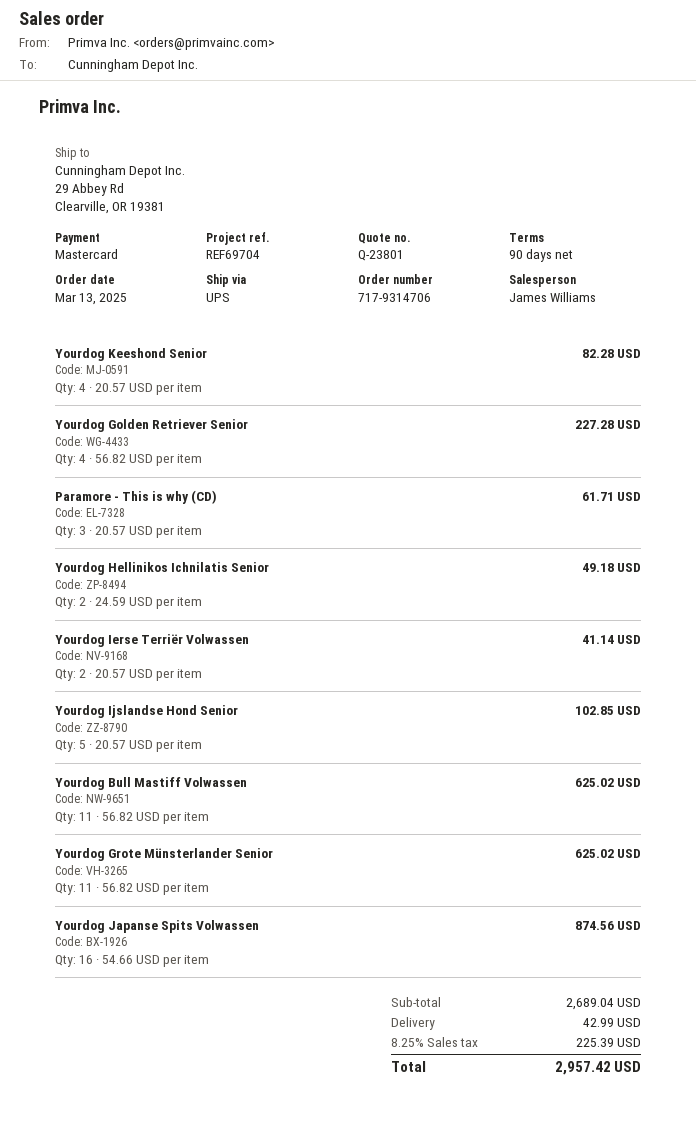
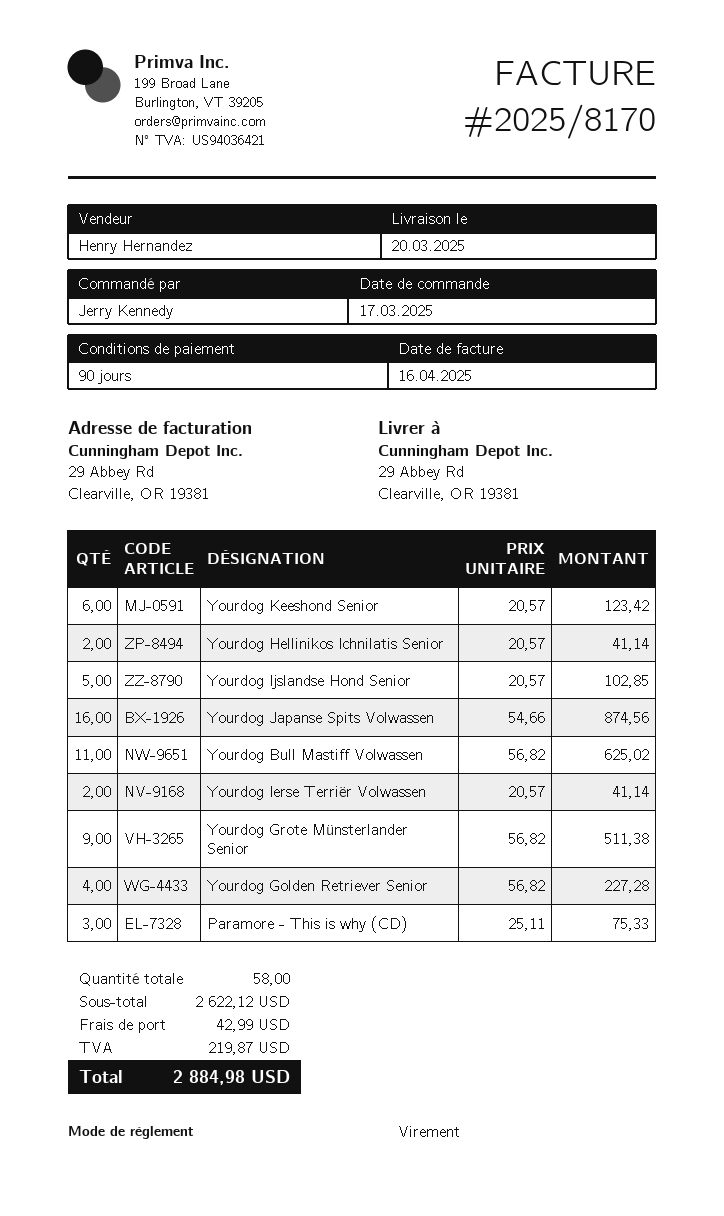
order date: 2025-03-13 -> 2025-03-17
sales rep: James Williams -> Henry Hernandez
payment method: Mastercard -> bank transfer
Yourdog Keeshond Senior: 4 x 20.57 = 82.28 -> 6 x 20.57 = 123.42
Paramore - This is why (CD): 3 x 20.57 = 61.71 -> 3 x 25.11 = 75.33
Yourdog Hellinikos Ichnilatis Senior: 2 x 24.59 = 49.18 -> 2 x 20.57 = 41.14
Yourdog Grote Münsterlander Senior: 11 x 56.82 = 625.02 -> 9 x 56.82 = 511.38
subtotal: 2689.04 -> 2622.12
tax: 225.39 -> 219.87
total: 2957.42 -> 2884.98

